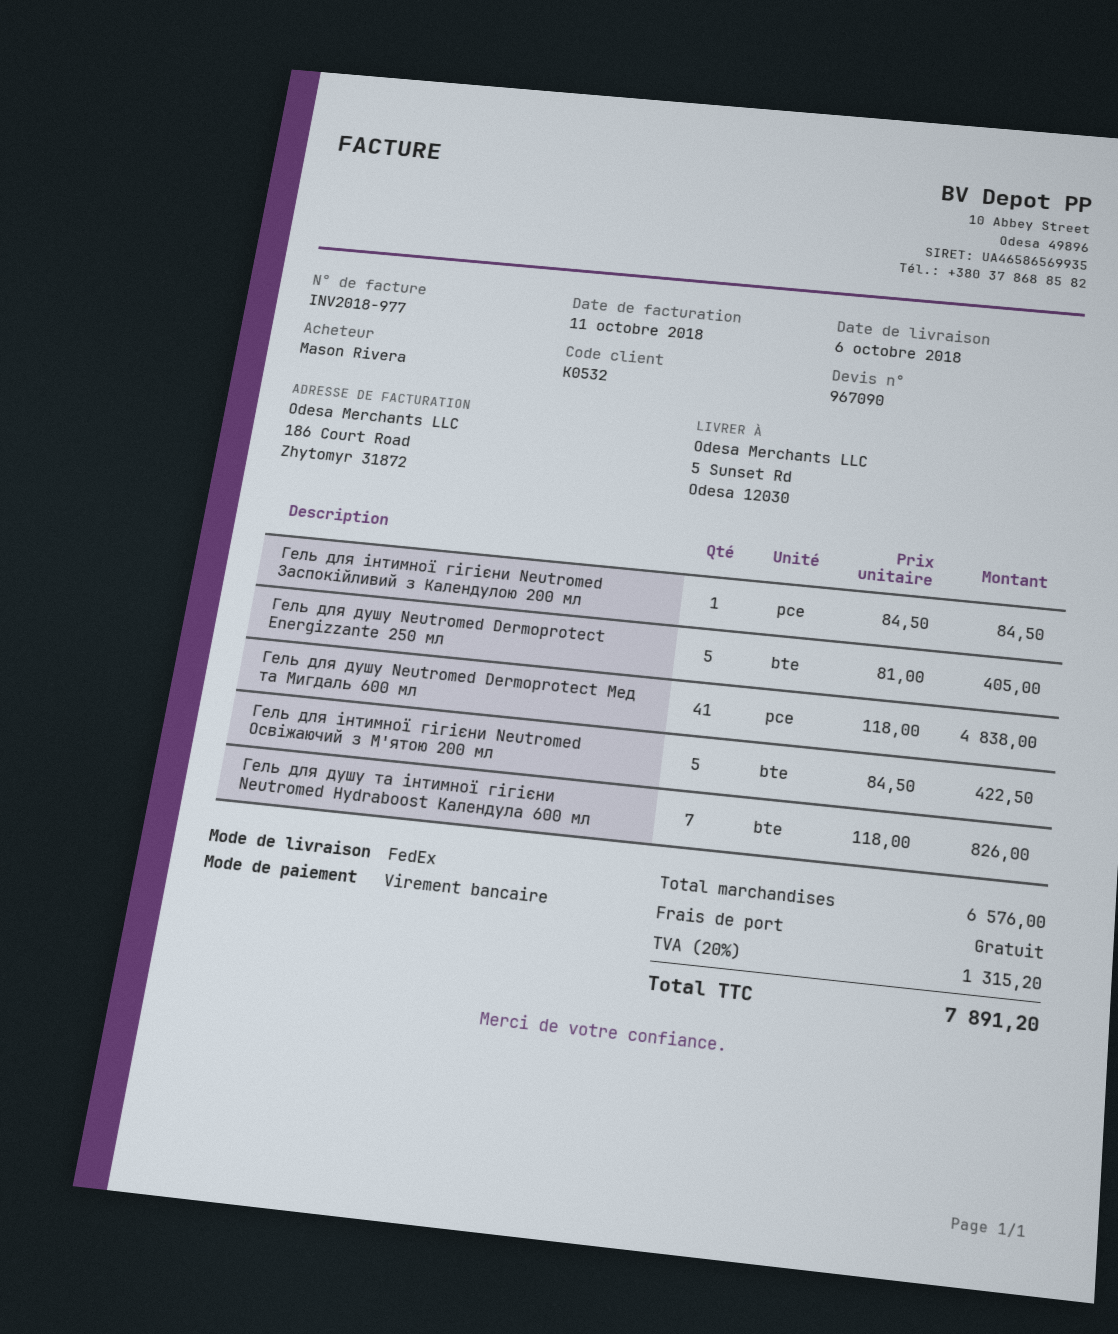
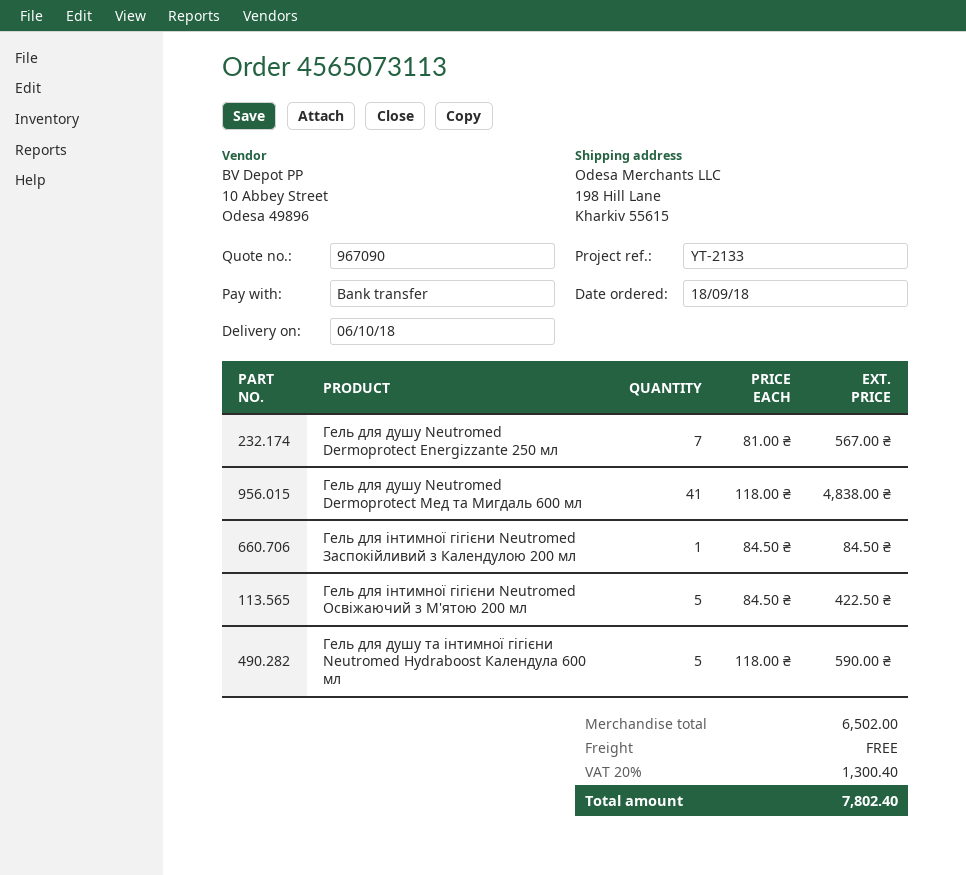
ship to: 5 Sunset Rd, Odesa 12030 -> 198 Hill Lane, Kharkiv 55615
Гель для душу Neutromed Dermoprotect Energizzante 250 мл: 5 x 81.00 = 405.00 -> 7 x 81.00 = 567.00
Гель для душу та інтимної гігієни Neutromed Hydraboost Календула 600 мл: 7 x 118.00 = 826.00 -> 5 x 118.00 = 590.00
subtotal: 6576.00 -> 6502.00
tax: 20% = 1315.20 -> 20% = 1300.40
total: 7891.20 -> 7802.40

